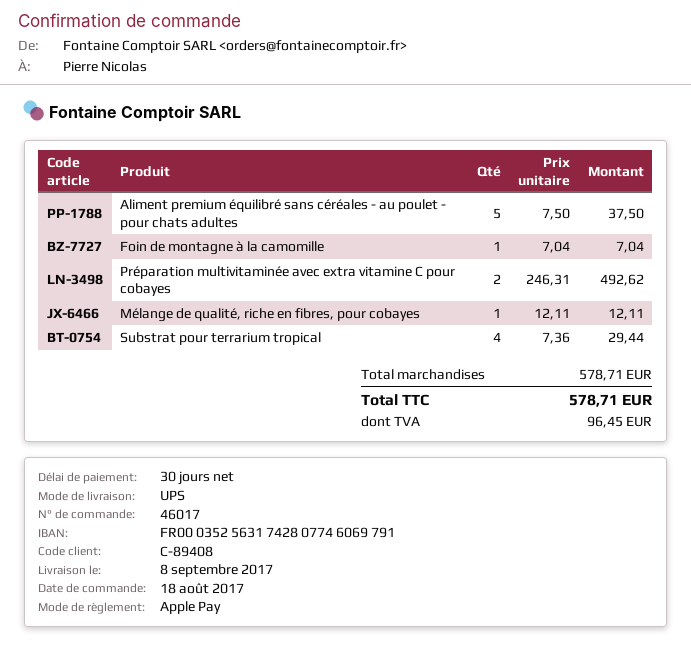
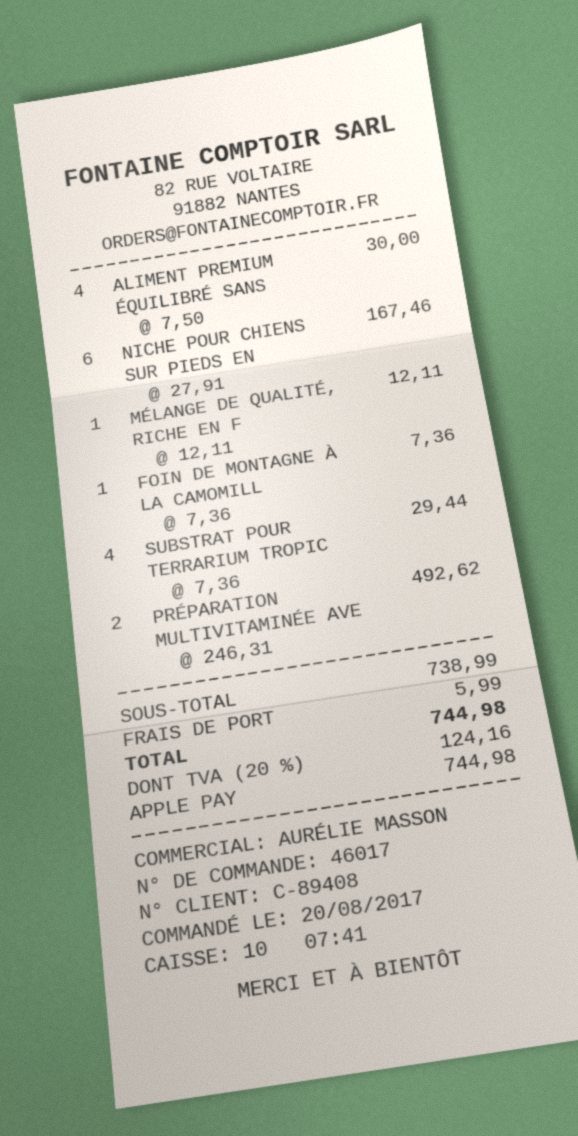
order date: 2017-08-18 -> 2017-08-20
Aliment premium équilibré sans céréales - au poulet - pour chats adultes: 5 x 7.50 = 37.50 -> 4 x 7.50 = 30.00
Foin de montagne à la camomille: 1 x 7.04 = 7.04 -> 1 x 7.36 = 7.36
NICHE POUR CHIENS SUR PIEDS EN: none -> 6 x 27.91 = 167.46
subtotal: 578.71 -> 738.99
shipping: none -> 5.99
tax: 96.45 -> 124.16
total: 578.71 -> 744.98

